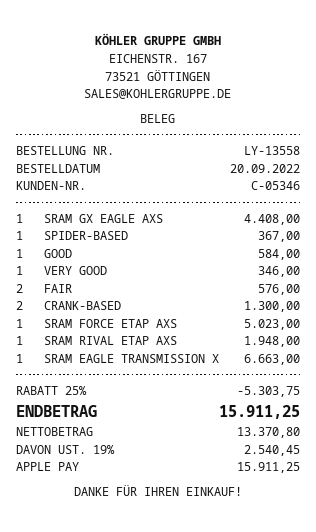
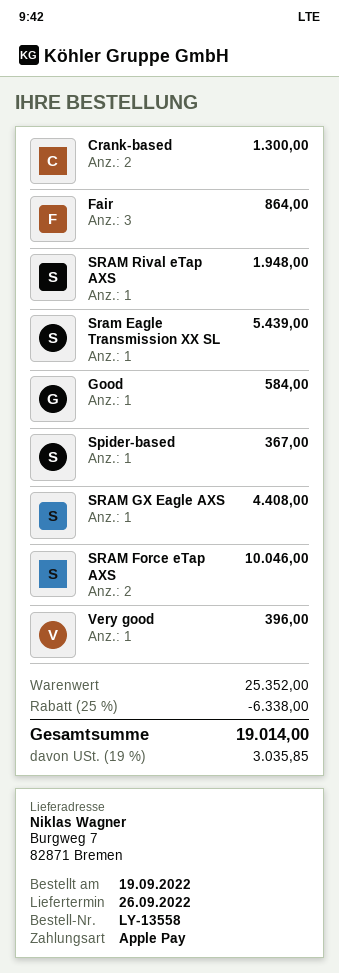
order date: 2022-09-20 -> 2022-09-19
VERY GOOD: 1 for 346.00 -> 1 for 396.00
FAIR: 2 for 576.00 -> 3 for 864.00
SRAM FORCE ETAP AXS: 1 for 5023.00 -> 2 for 10046.00
SRAM EAGLE TRANSMISSION X: 1 for 6663.00 -> 1 for 5439.00
discount: 25% = 5303.75 -> 25% = 6338.00
tax: 19% = 2540.45 -> 19% = 3035.85
total: 15911.25 -> 19014.00

